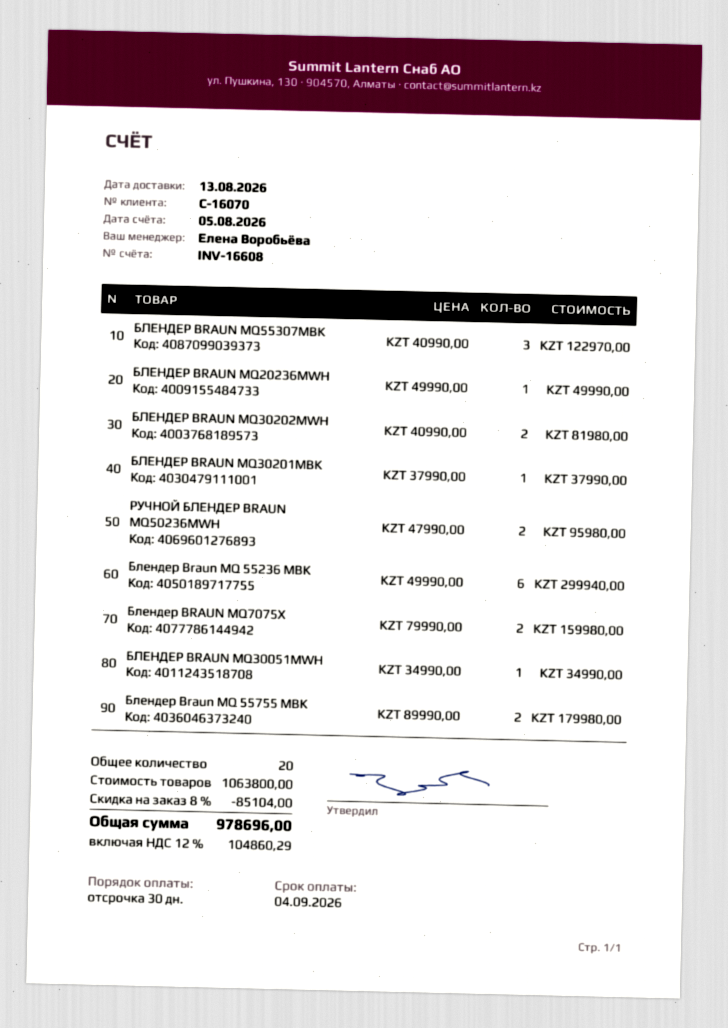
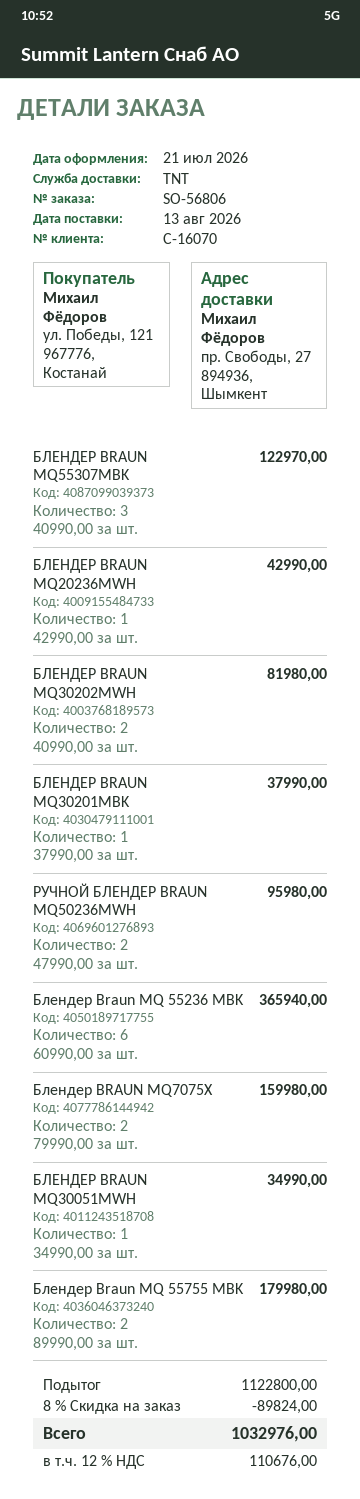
БЛЕНДЕР BRAUN MQ20236MWH: 1 x 49990.00 = 49990.00 -> 1 x 42990.00 = 42990.00
Блендер Braun MQ 55236 MBK: 6 x 49990.00 = 299940.00 -> 6 x 60990.00 = 365940.00
subtotal: 1063800.00 -> 1122800.00
discount: 8% = 85104.00 -> 8% = 89824.00
tax: 12% = 104860.29 -> 12% = 110676.00
total: 978696.00 -> 1032976.00

